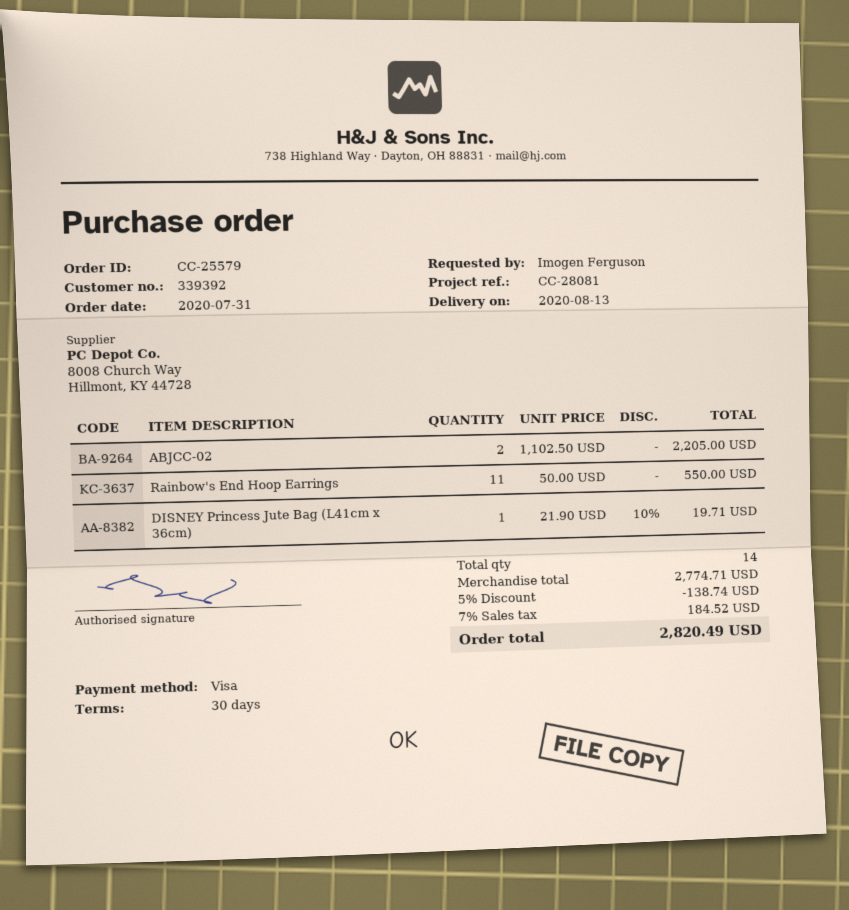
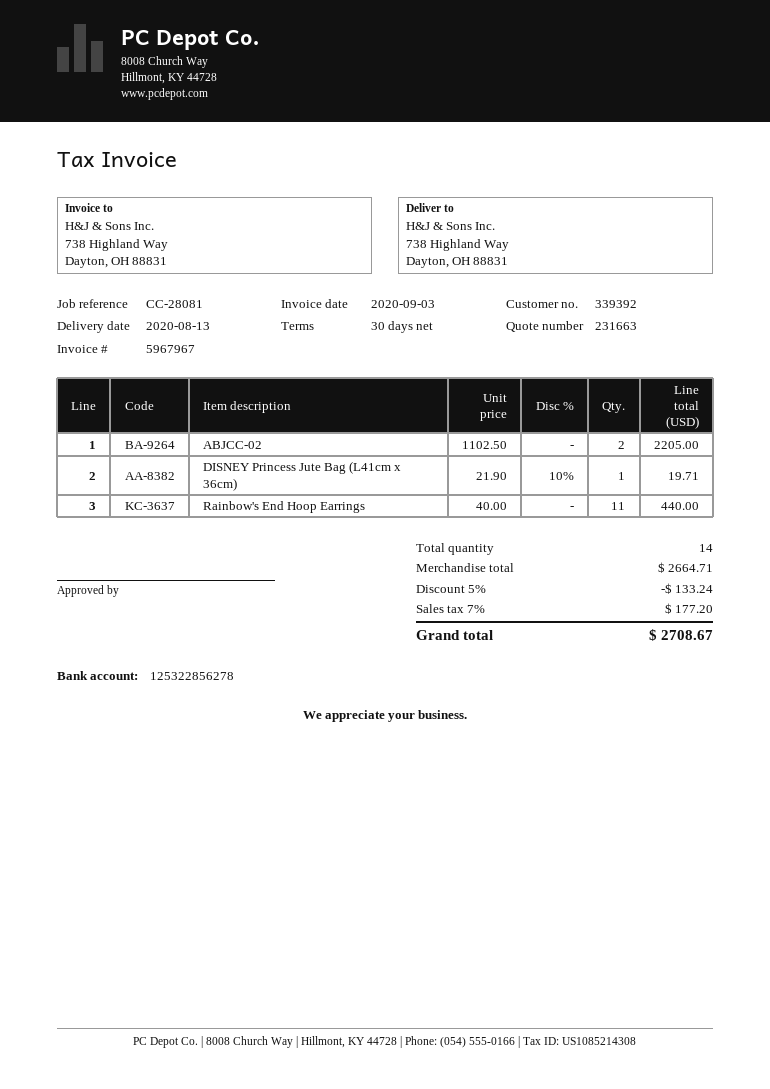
Rainbow's End Hoop Earrings: 11 x 50.00 = 550.00 -> 11 x 40.00 = 440.00
subtotal: 2774.71 -> 2664.71
discount: 5% = 138.74 -> 5% = 133.24
tax: 7% = 184.52 -> 7% = 177.20
total: 2820.49 -> 2708.67

